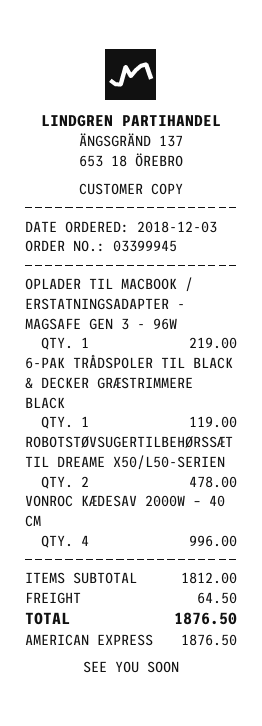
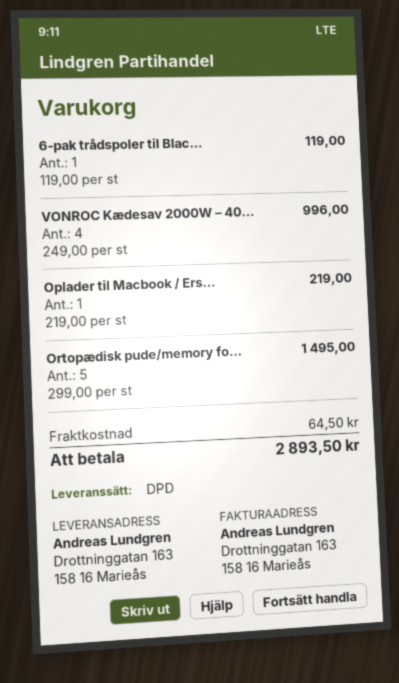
ROBOTSTØVSUGERTILBEHØRSSÆT TIL DREAME X50/L50-SERIEN: 2 for 478.00 -> none
Ortopædisk pude/memory fo...: none -> 5 for 1495.00
total: 1876.50 -> 2893.50

